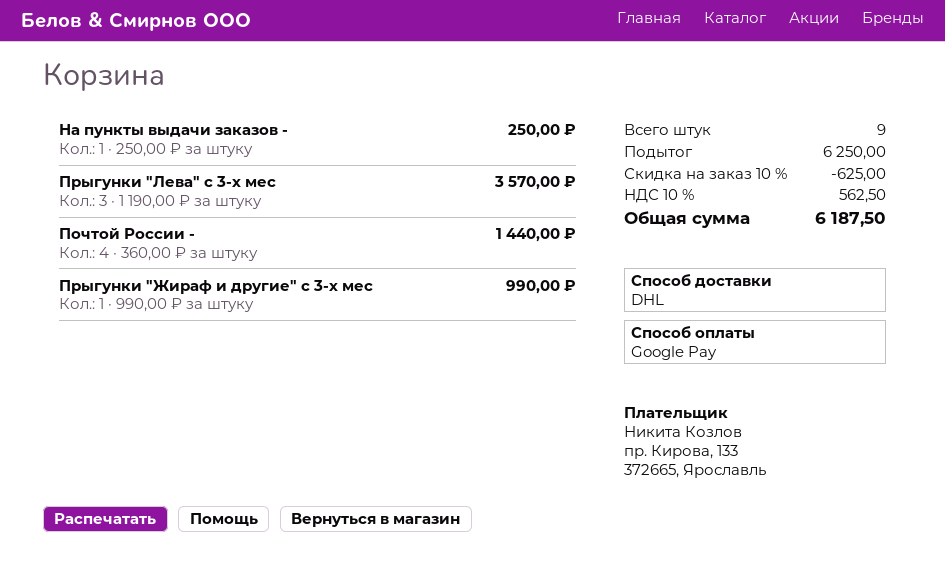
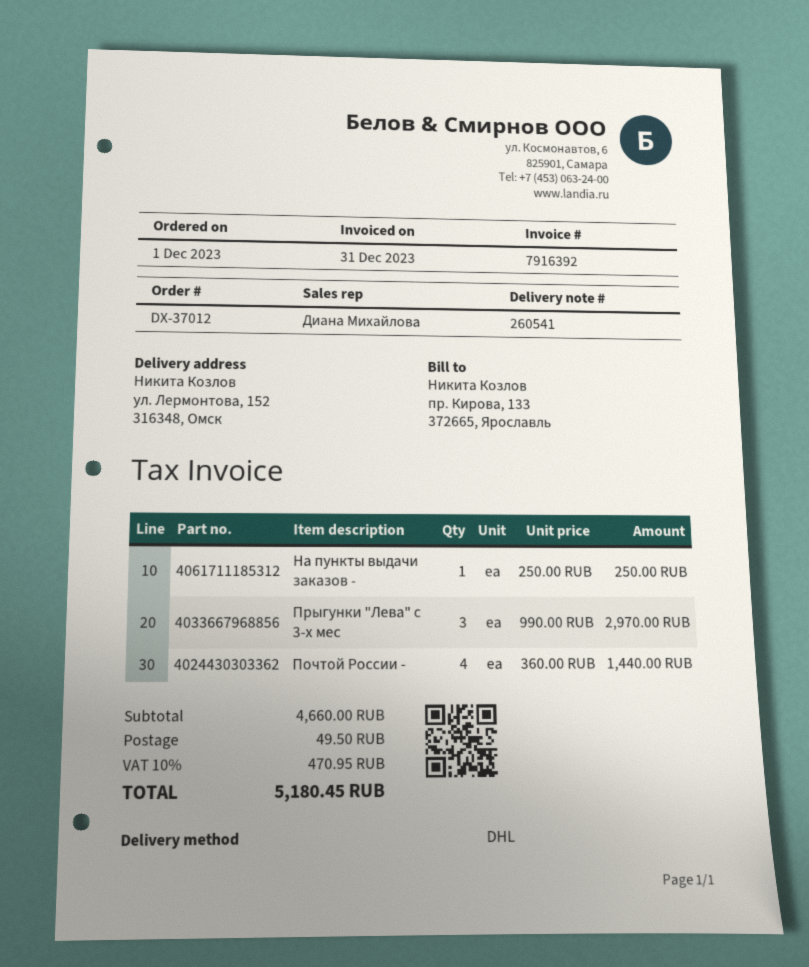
Прыгунки "Лева" с 3-х мес: 3 x 1190.00 = 3570.00 -> 3 x 990.00 = 2970.00
Прыгунки "Жираф и другие" с 3-х мес: 1 x 990.00 = 990.00 -> none
subtotal: 6250.00 -> 4660.00
discount: 10% = 625.00 -> none
shipping: none -> 49.50
tax: 10% = 562.50 -> 10% = 470.95
total: 6187.50 -> 5180.45

